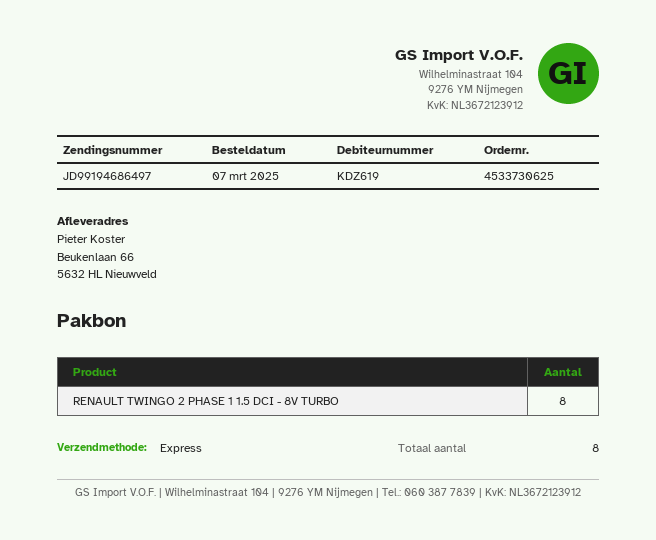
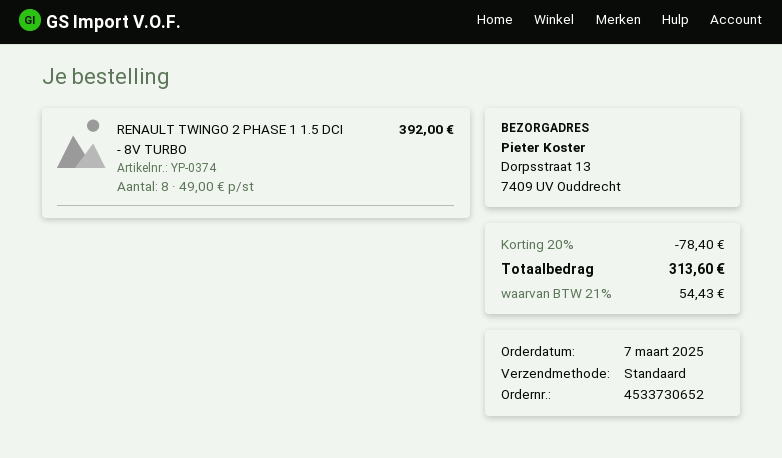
order number: 4533730625 -> 4533730652
shipping method: express -> standard
ship to: Beukenlaan 66, 5632 HL Nieuwveld -> Dorpsstraat 13, 7409 UV Ouddrecht

